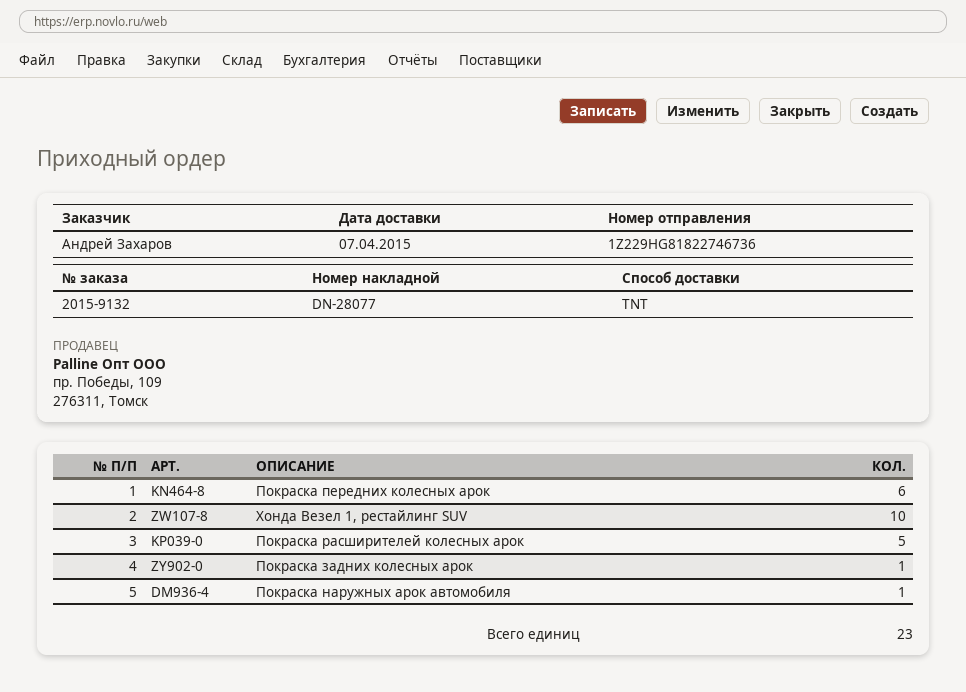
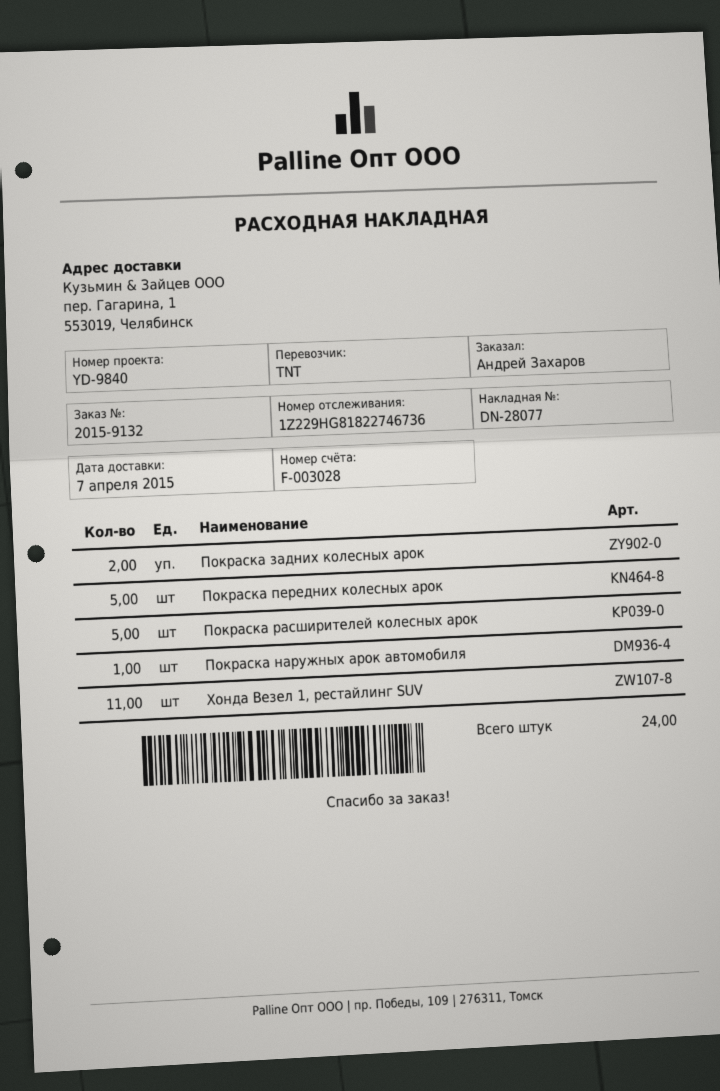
Покраска передних колесных арок: 6 -> 5
Хонда Везел 1, рестайлинг SUV: 10 -> 11
Покраска задних колесных арок: 1 -> 2
total quantity: 23 -> 24

